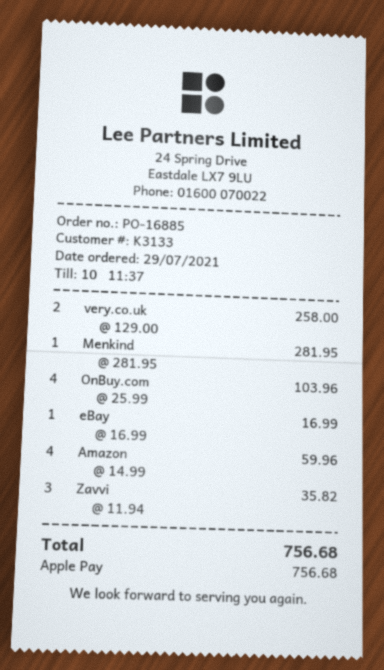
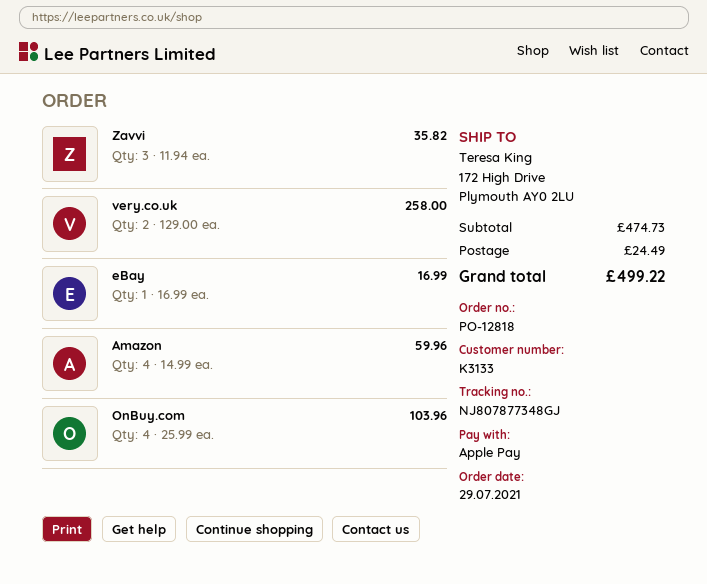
order number: PO-16885 -> PO-12818
Menkind: 1 x 281.95 = 281.95 -> none
shipping: none -> 24.49
total: 756.68 -> 499.22

